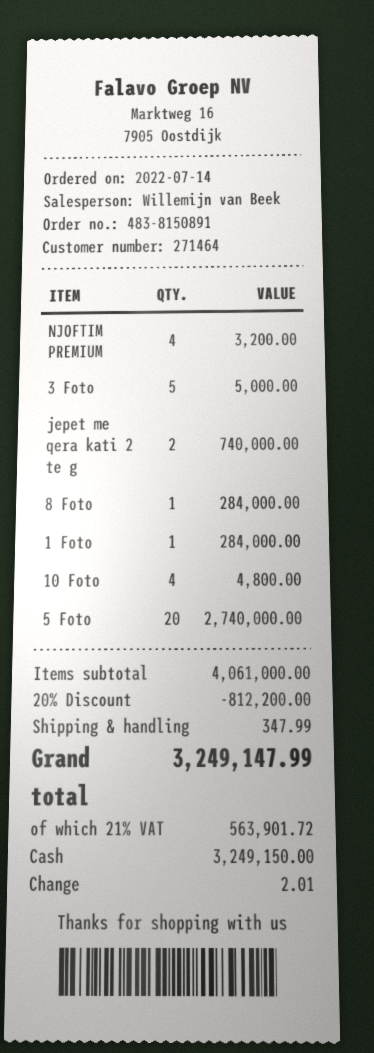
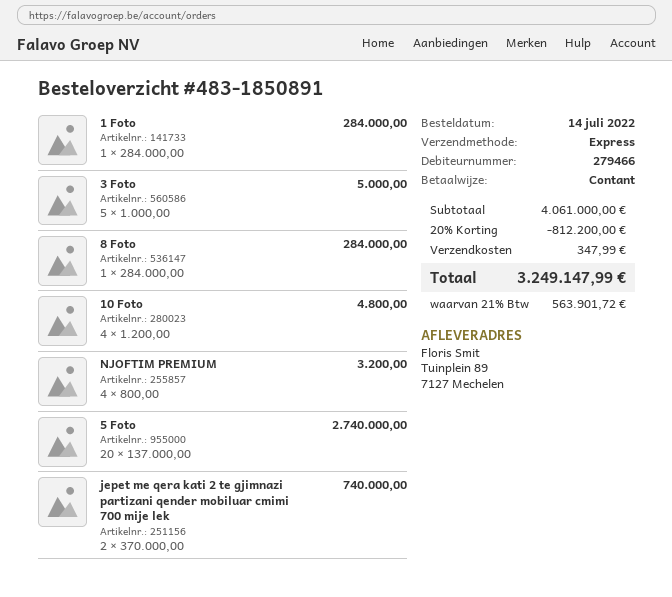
order number: 483-8150891 -> 483-1850891
customer number: 271464 -> 279466

